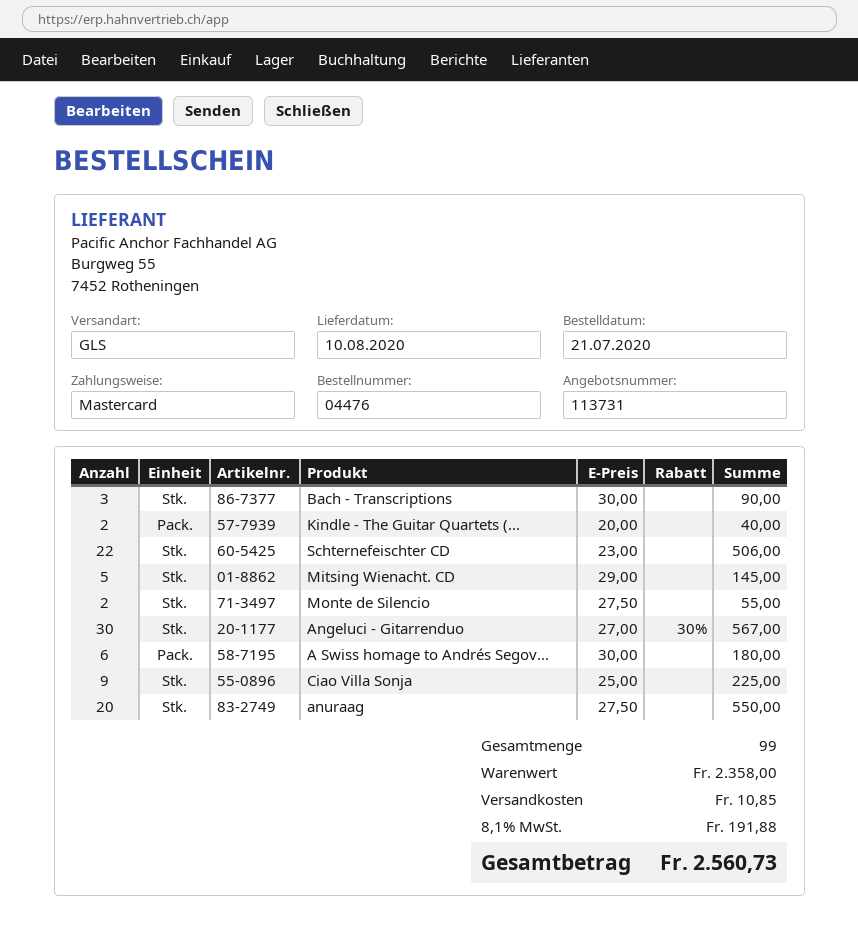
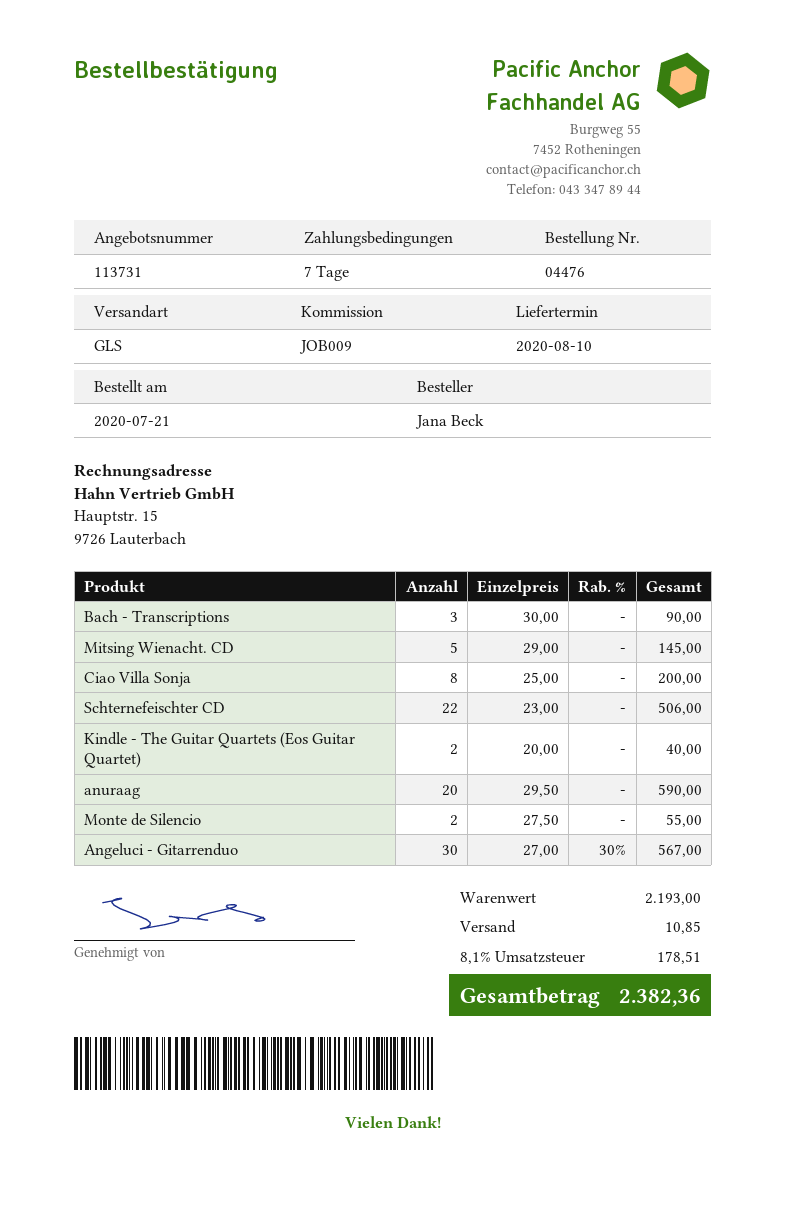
A Swiss homage to Andrés Segov...: 6 x 30.00 = 180.00 -> none
Ciao Villa Sonja: 9 x 25.00 = 225.00 -> 8 x 25.00 = 200.00
anuraag: 20 x 27.50 = 550.00 -> 20 x 29.50 = 590.00
subtotal: 2358.00 -> 2193.00
tax: 8.1% = 191.88 -> 8.1% = 178.51
total: 2560.73 -> 2382.36

